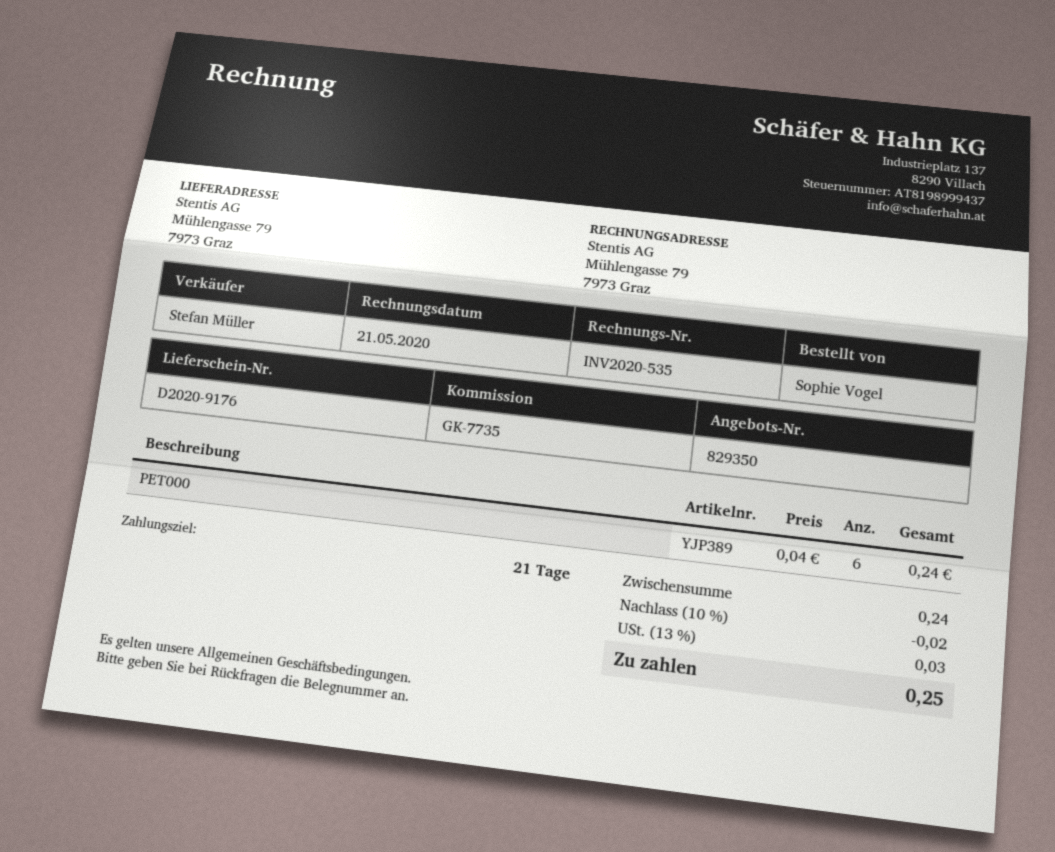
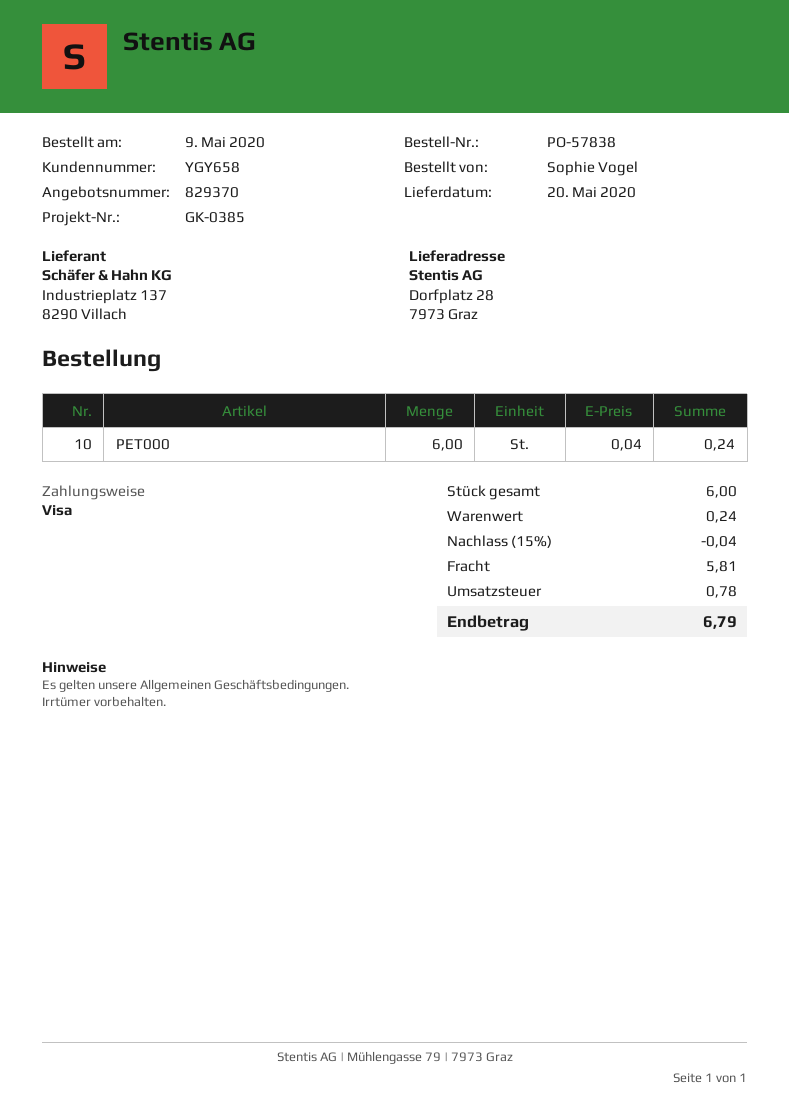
quote number: 829350 -> 829370
reference: GK-7735 -> GK-0385
ship to: Mühlengasse 79, 7973 Graz -> Dorfplatz 28, 7973 Graz
discount: 10% = 0.02 -> 15% = 0.04
shipping: none -> 5.81
tax: 0.03 -> 0.78
total: 0.25 -> 6.79

